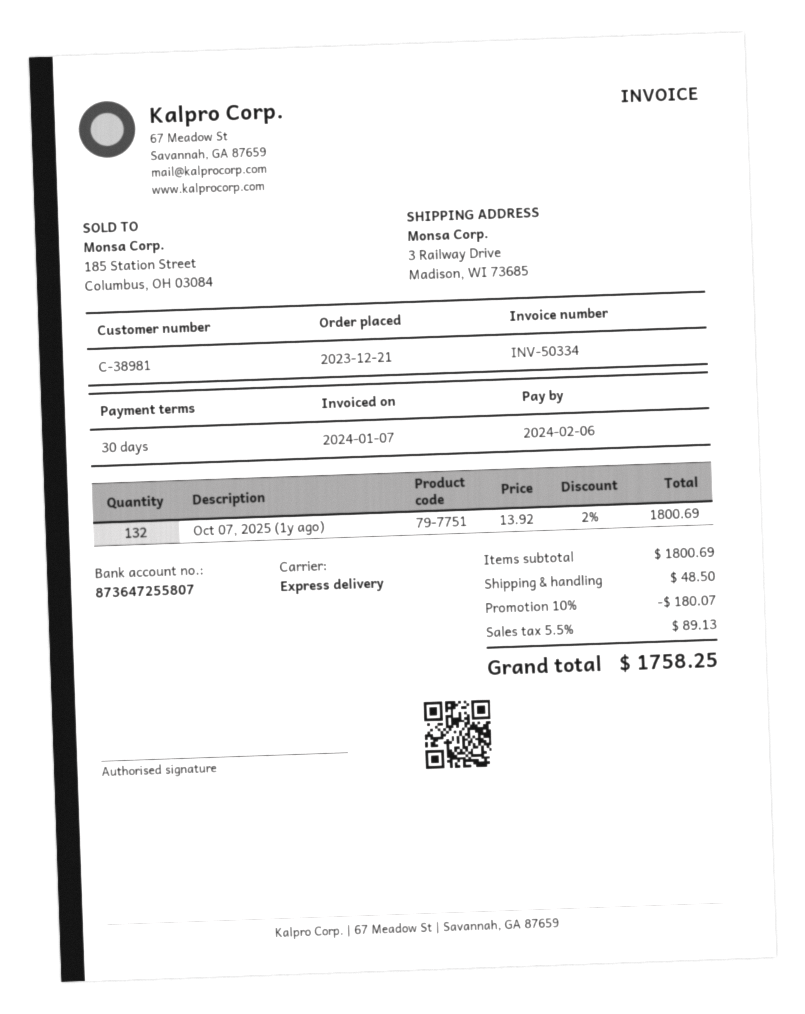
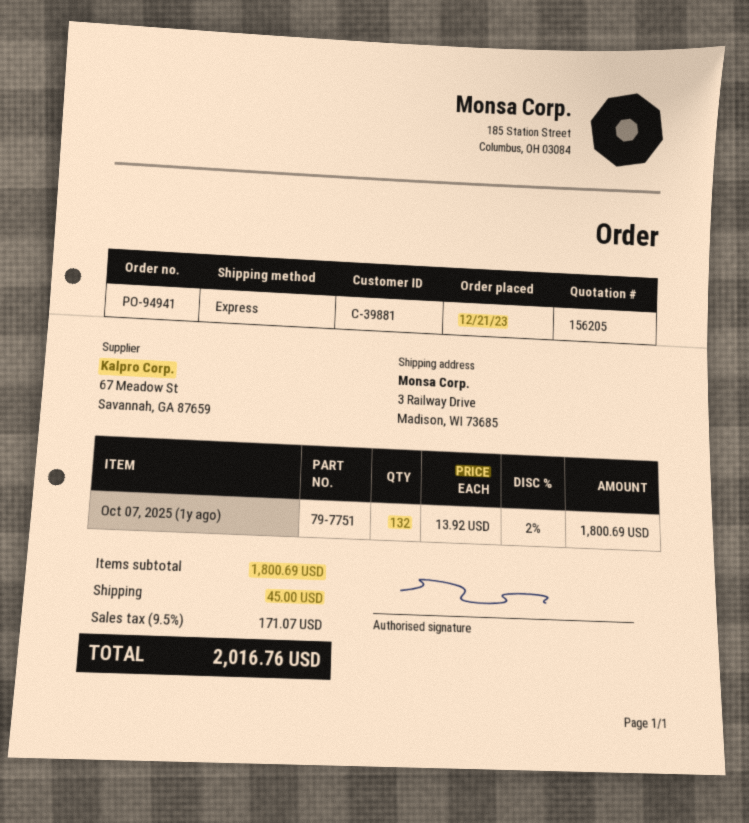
customer number: C-38981 -> C-39881
discount: 10% = 180.07 -> none
shipping: 48.50 -> 45.00
tax: 5.5% = 89.13 -> 9.5% = 171.07
total: 1758.25 -> 2016.76

